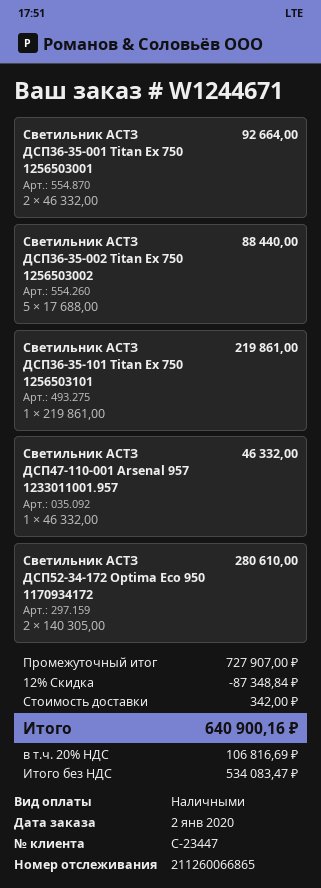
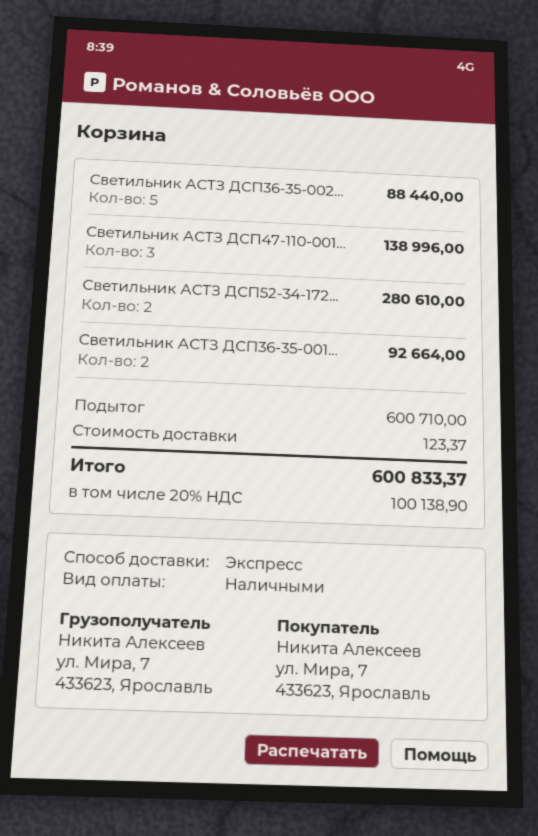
Светильник АСТЗ ДСП36-35-101 Titan Ех 750 1256503101: 1 for 219861.00 -> none
Светильник АСТЗ ДСП47-110-001 Arsenal 957 1233011001.957: 1 for 46332.00 -> 3 for 138996.00
subtotal: 727907.00 -> 600710.00
discount: 12% = 87348.84 -> none
shipping: 342.00 -> 123.37
tax: 20% = 106816.69 -> 20% = 100138.90
total: 640900.16 -> 600833.37

